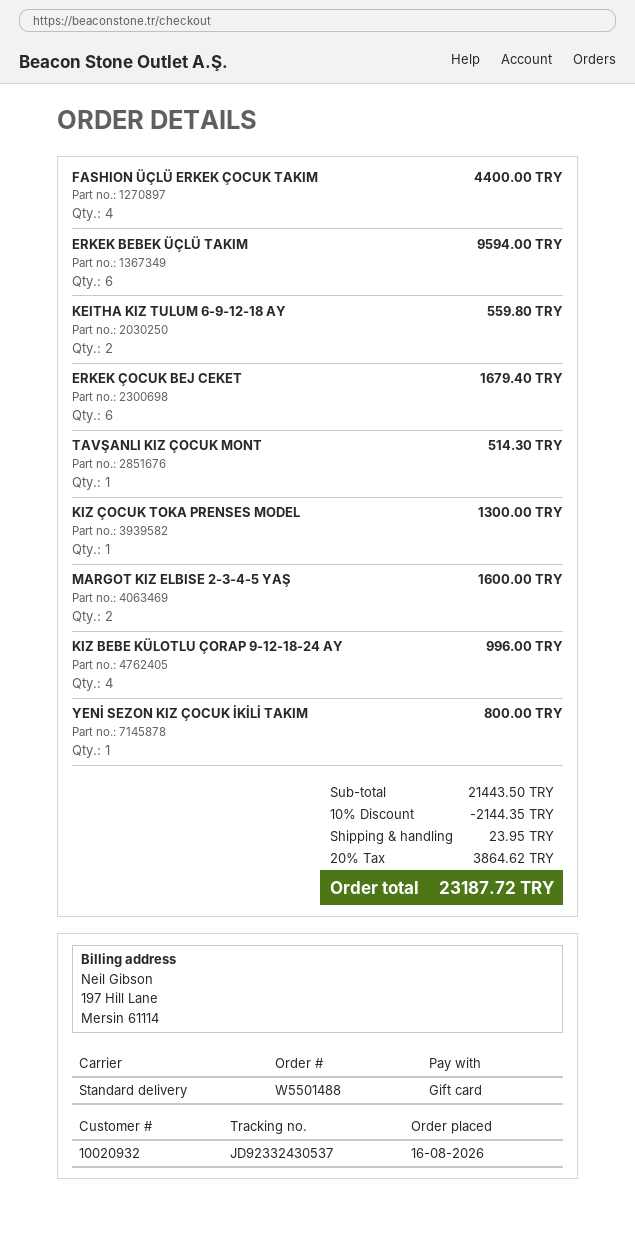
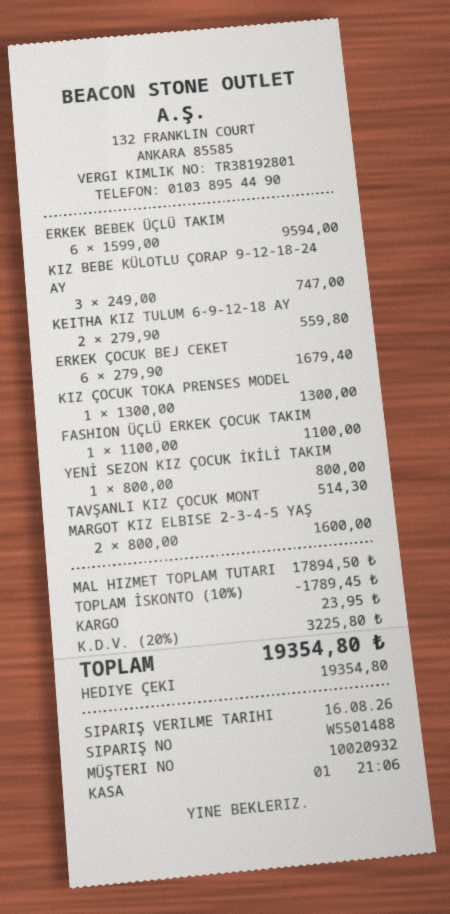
FASHION ÜÇLÜ ERKEK ÇOCUK TAKIM: 4 for 4400.00 -> 1 for 1100.00
KIZ BEBE KÜLOTLU ÇORAP 9-12-18-24 AY: 4 for 996.00 -> 3 for 747.00
subtotal: 21443.50 -> 17894.50
discount: 10% = 2144.35 -> 10% = 1789.45
tax: 20% = 3864.62 -> 20% = 3225.80
total: 23187.72 -> 19354.80

